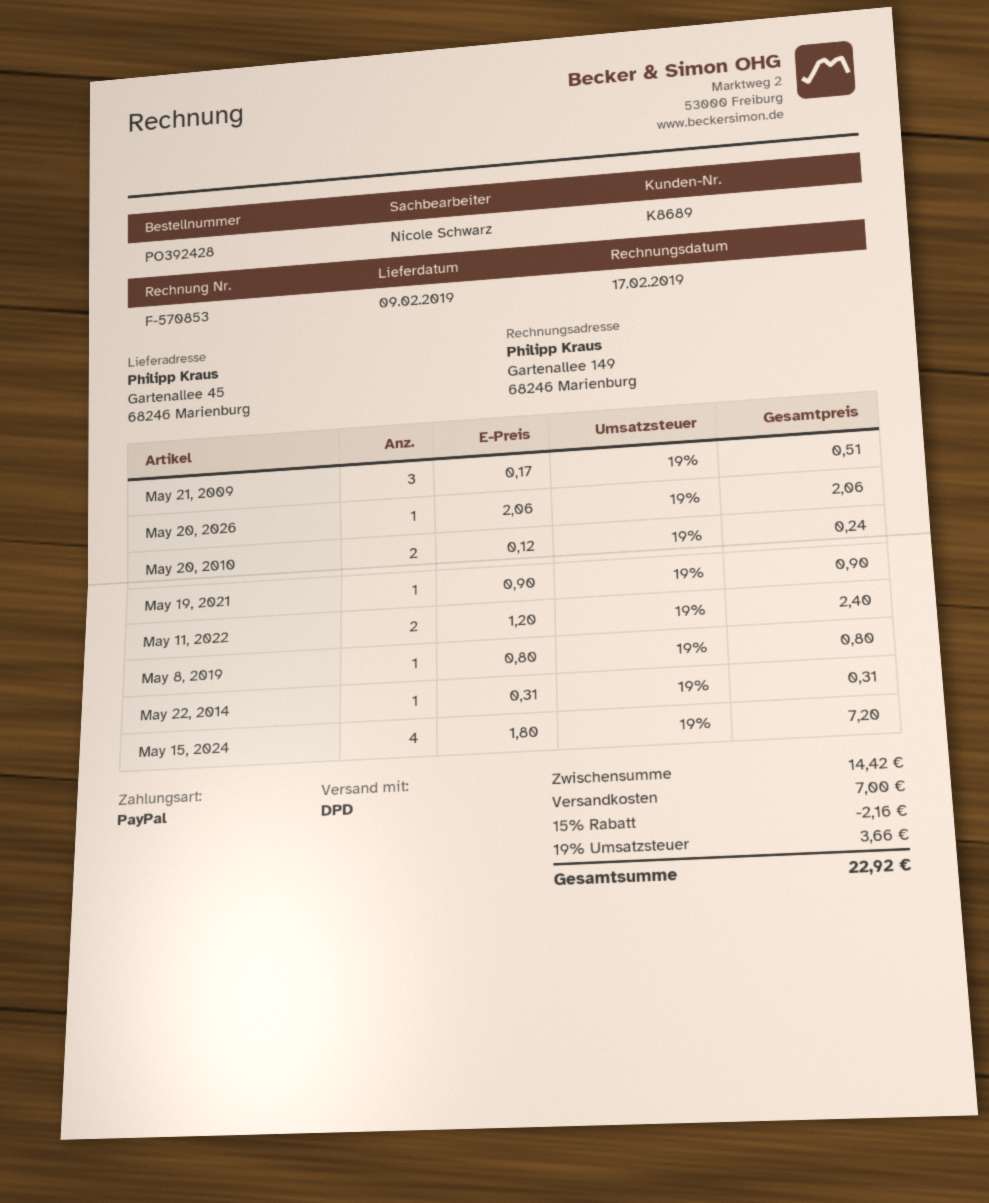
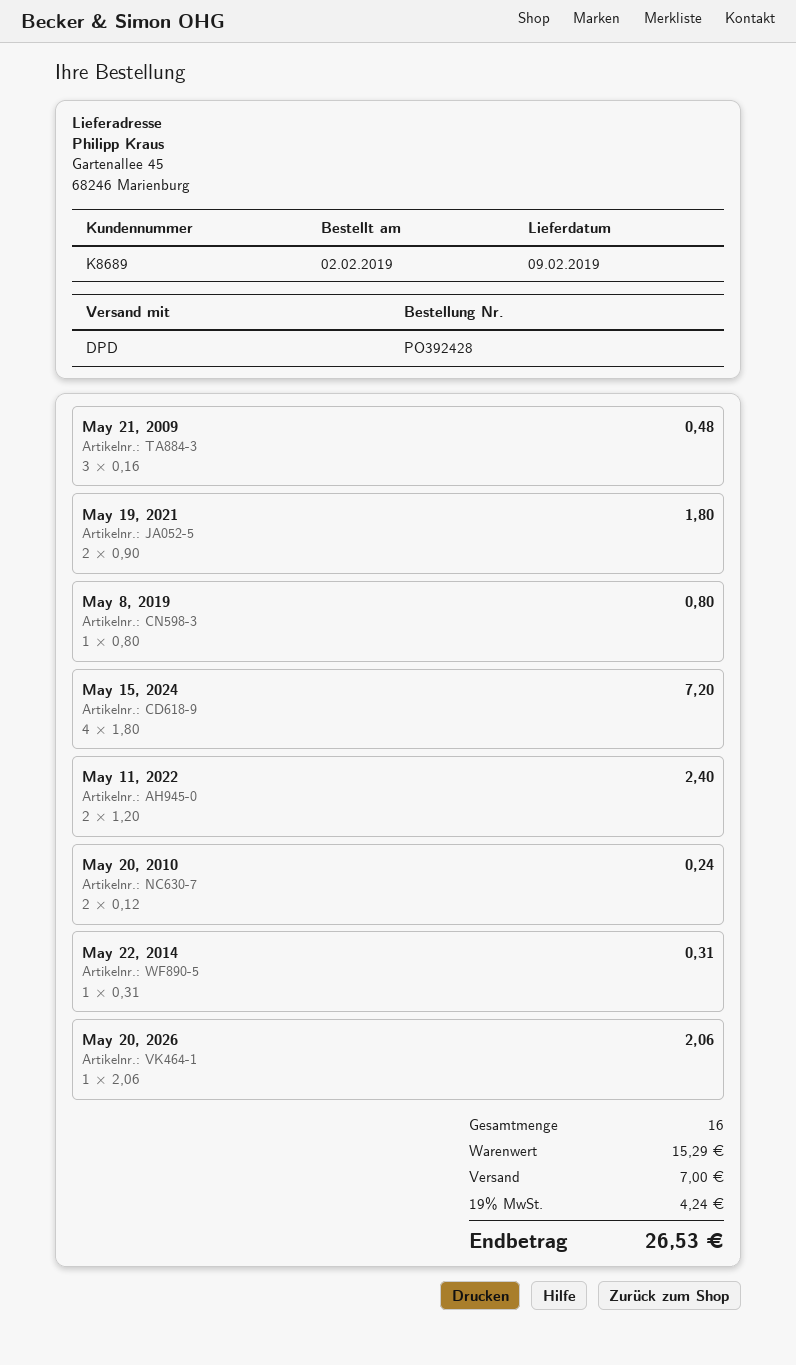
May 21, 2009: 3 x 0.17 = 0.51 -> 3 x 0.16 = 0.48
May 19, 2021: 1 x 0.90 = 0.90 -> 2 x 0.90 = 1.80
subtotal: 14.42 -> 15.29
discount: 15% = 2.16 -> none
tax: 19% = 3.66 -> 19% = 4.24
total: 22.92 -> 26.53

